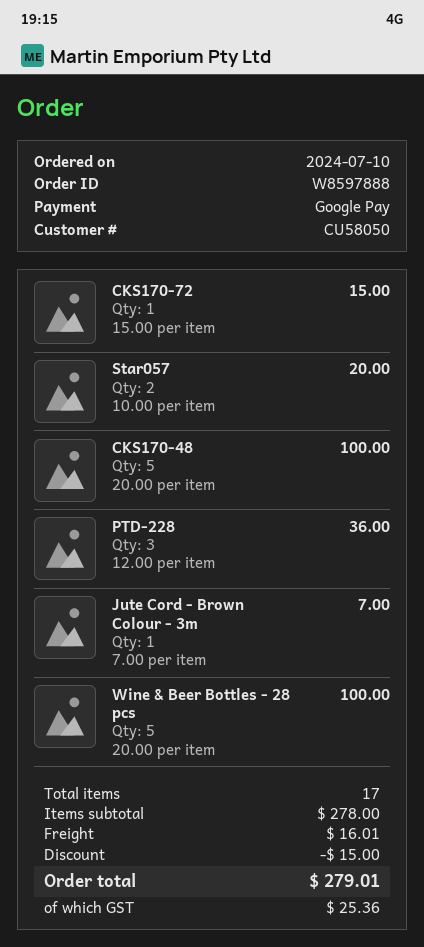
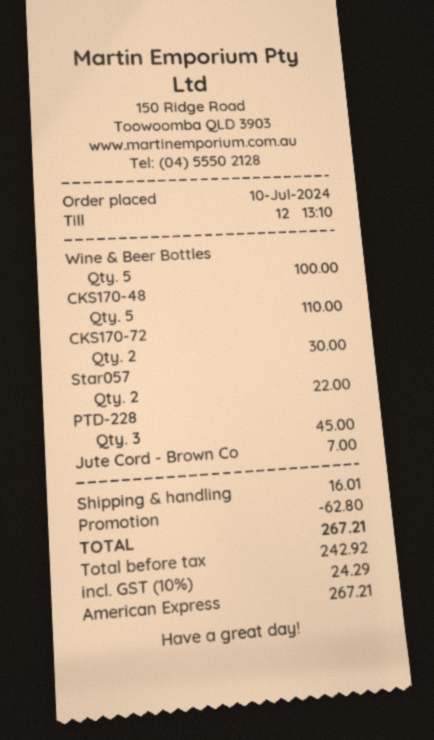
payment method: Google Pay -> American Express
CKS170-72: 1 for 15.00 -> 2 for 30.00
Star057: 2 for 20.00 -> 2 for 22.00
CKS170-48: 5 for 100.00 -> 5 for 110.00
PTD-228: 3 for 36.00 -> 3 for 45.00
discount: 15.00 -> 62.80
tax: 25.36 -> 24.29
total: 279.01 -> 267.21

